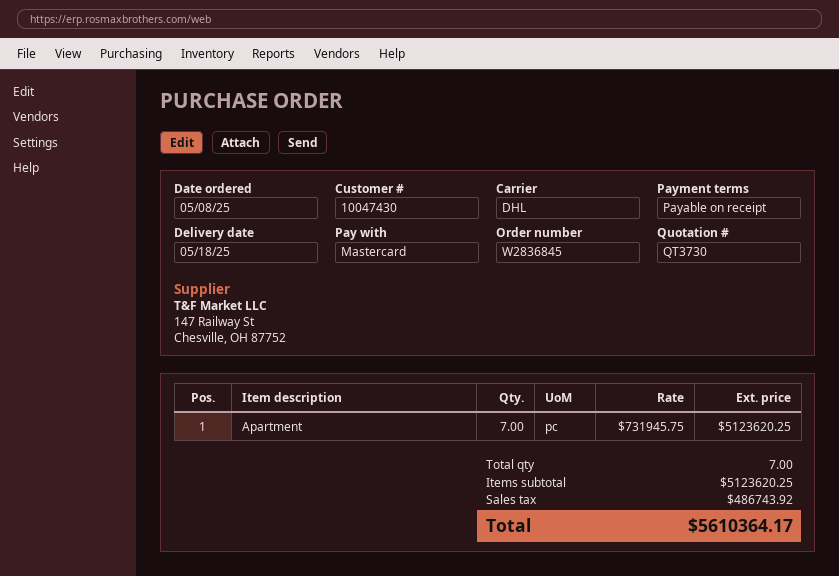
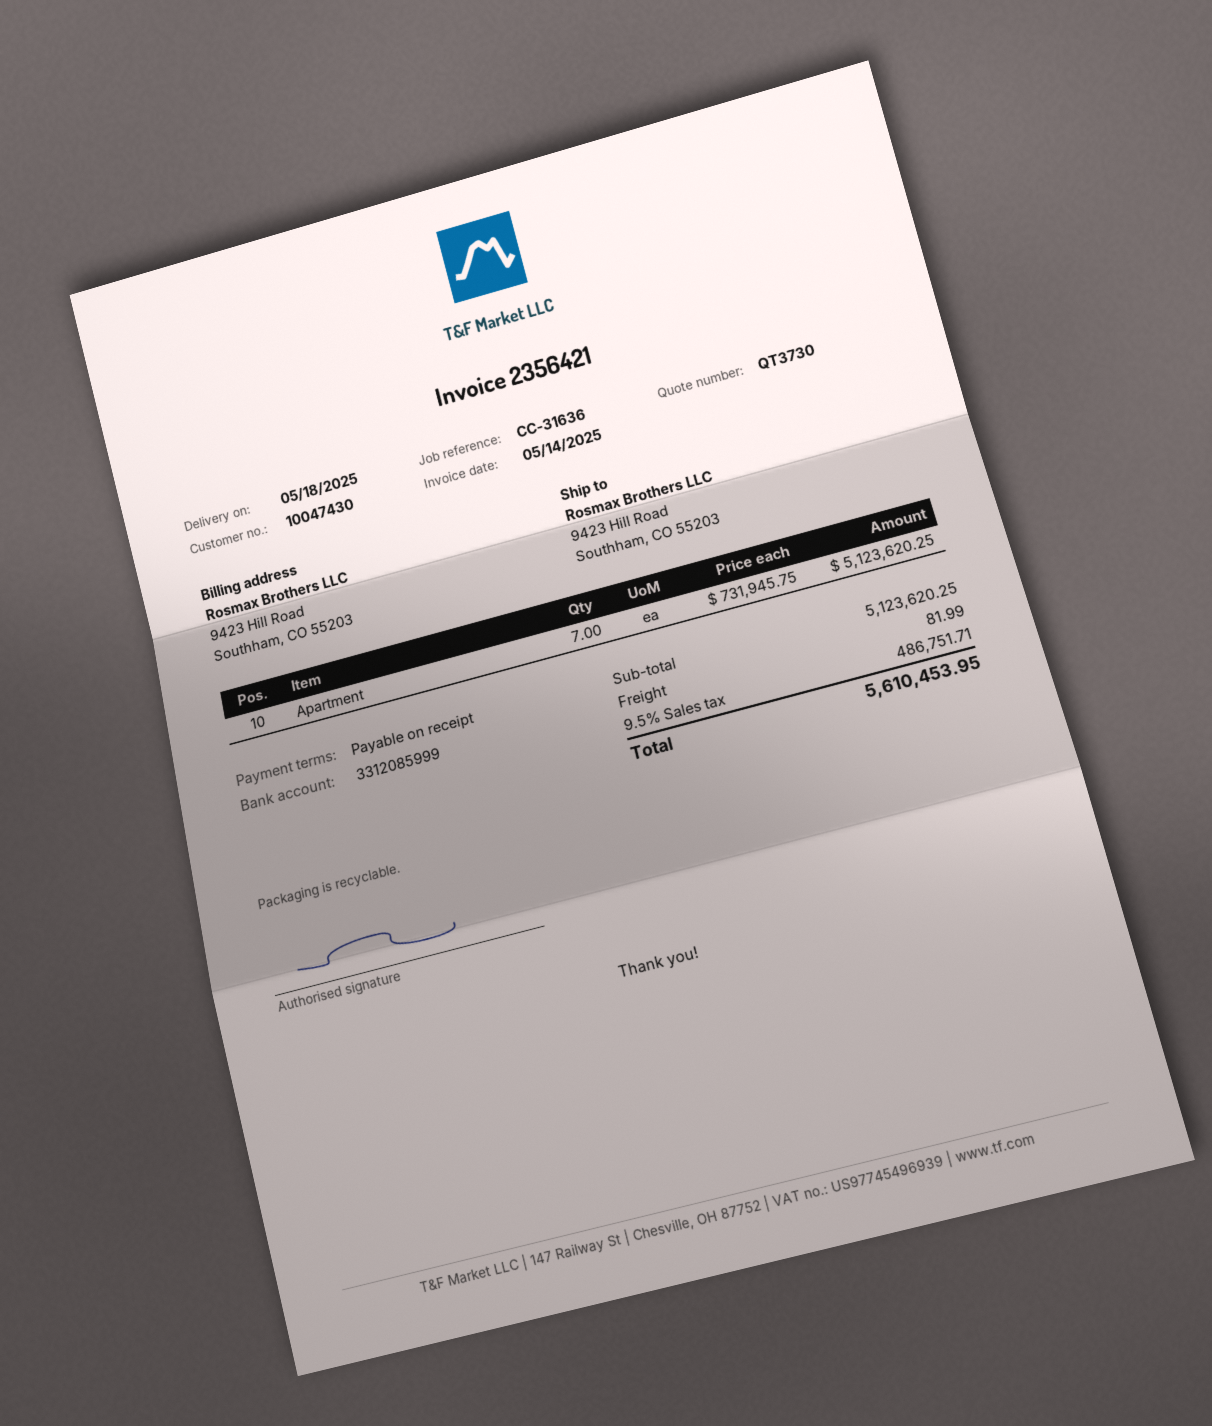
shipping: none -> 81.99
tax: 486743.92 -> 486751.71
total: 5610364.17 -> 5610453.95

